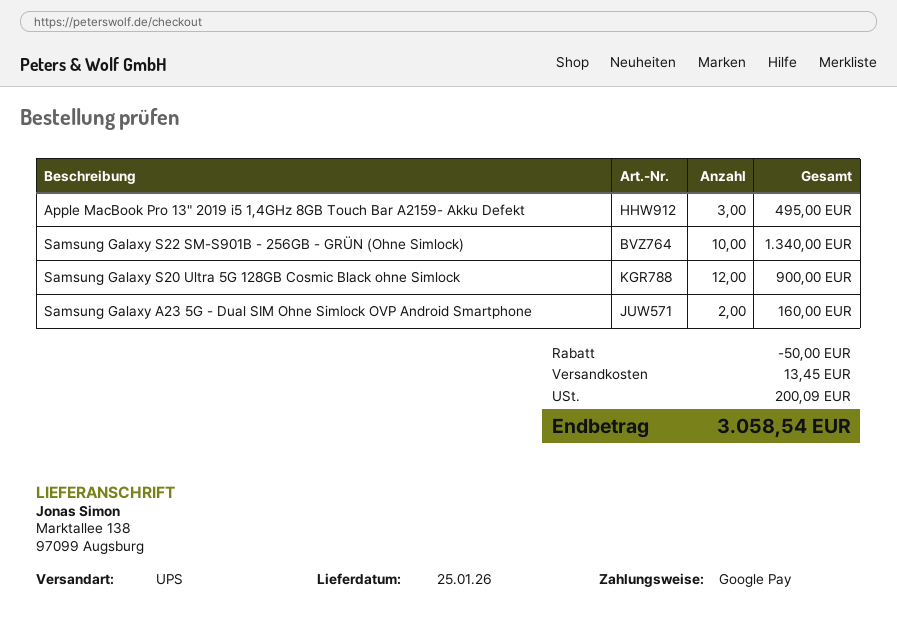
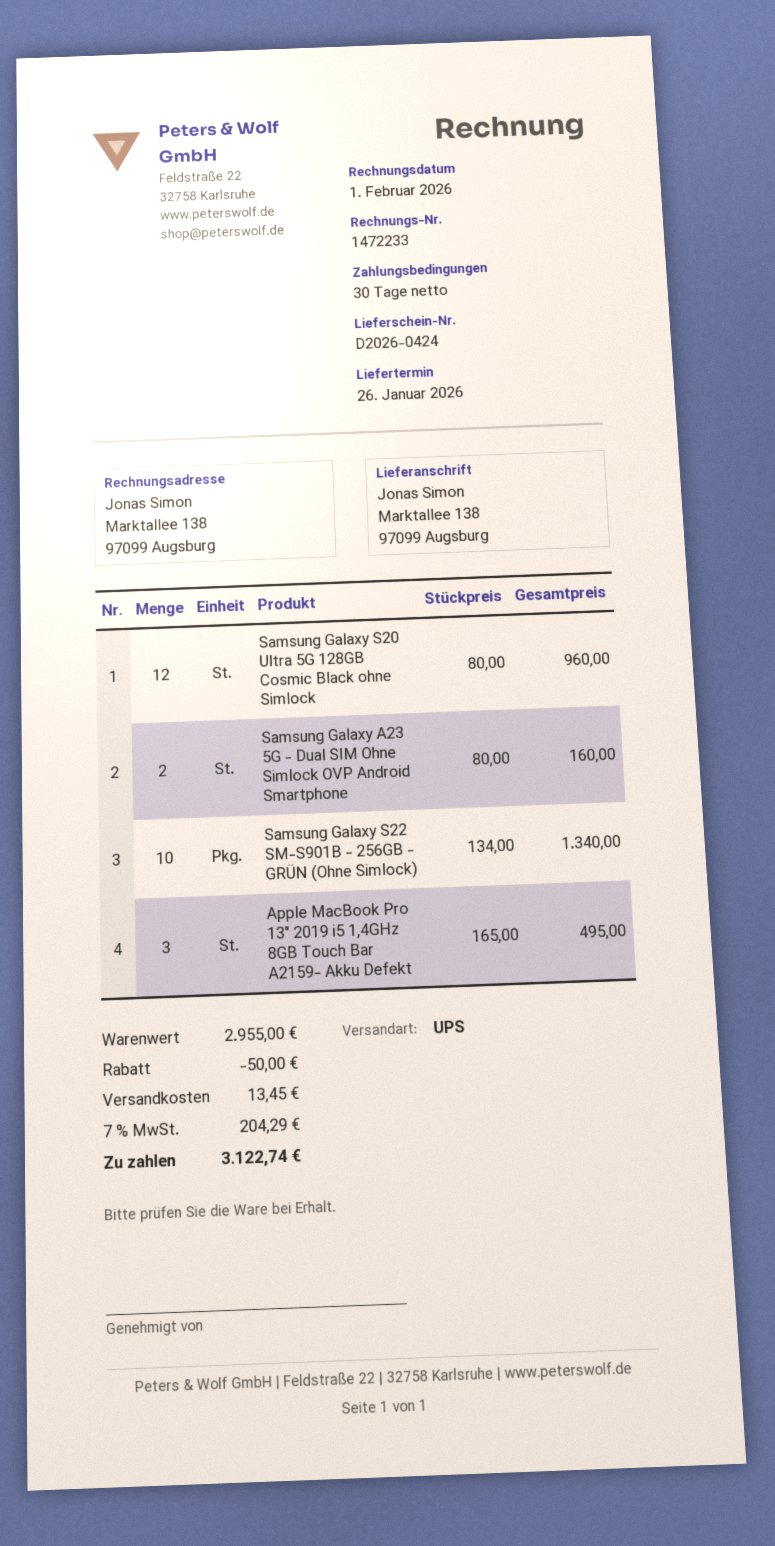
delivery date: 2026-01-25 -> 2026-01-26
Samsung Galaxy S20 Ultra 5G 128GB Cosmic Black ohne Simlock: 12 for 900.00 -> 12 for 960.00
tax: 200.09 -> 204.29
total: 3058.54 -> 3122.74

